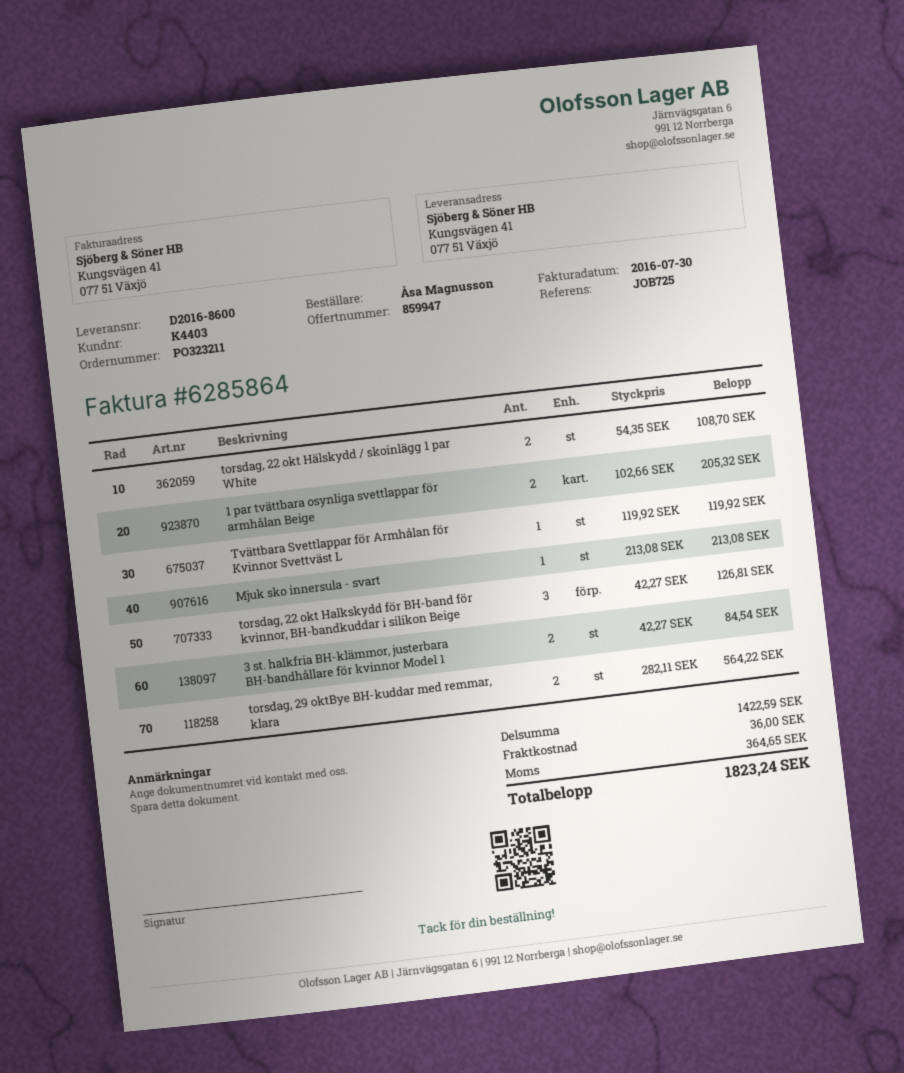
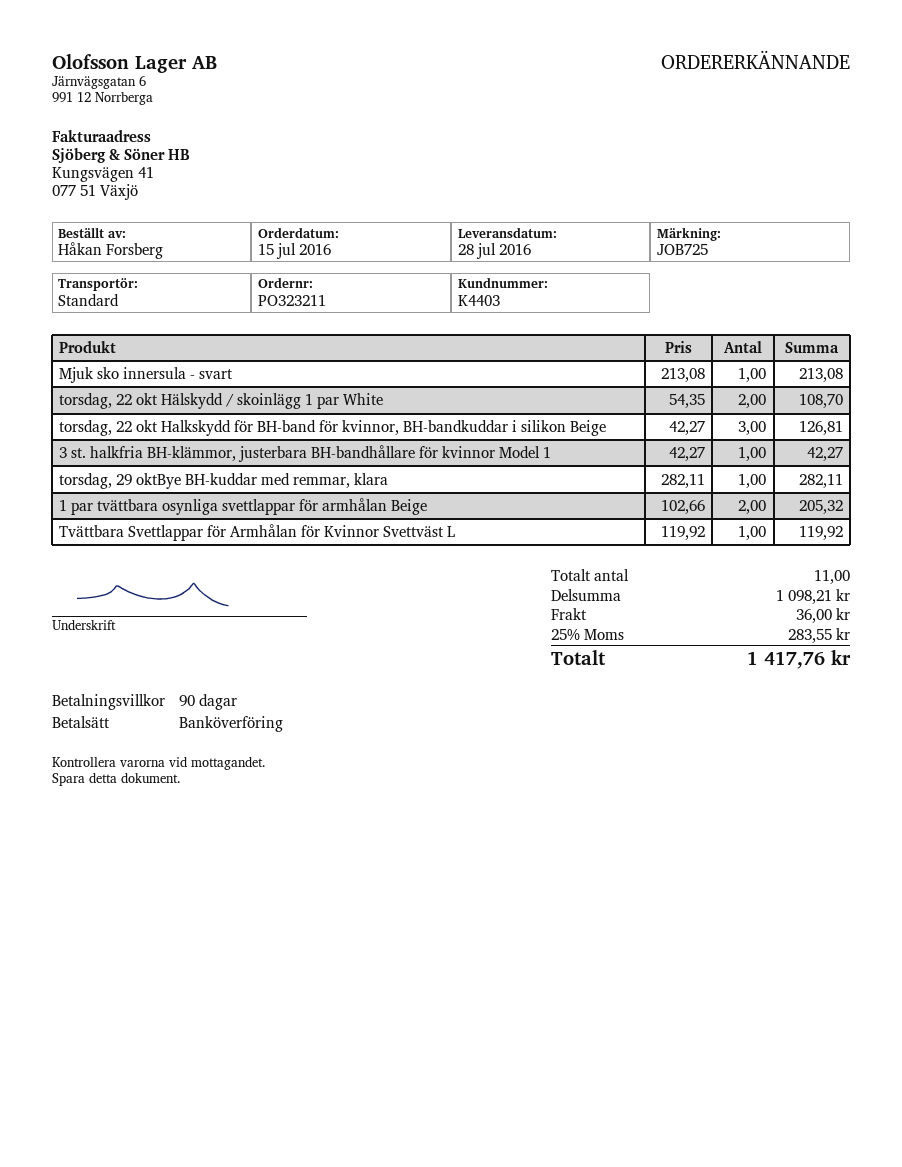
ordered by: Åsa Magnusson -> Håkan Forsberg
3 st. halkfria BH-klämmor, justerbara BH-bandhållare för kvinnor Model 1: 2 x 42.27 = 84.54 -> 1 x 42.27 = 42.27
torsdag, 29 oktBye BH-kuddar med remmar, klara: 2 x 282.11 = 564.22 -> 1 x 282.11 = 282.11
subtotal: 1422.59 -> 1098.21
tax: 364.65 -> 283.55
total: 1823.24 -> 1417.76

